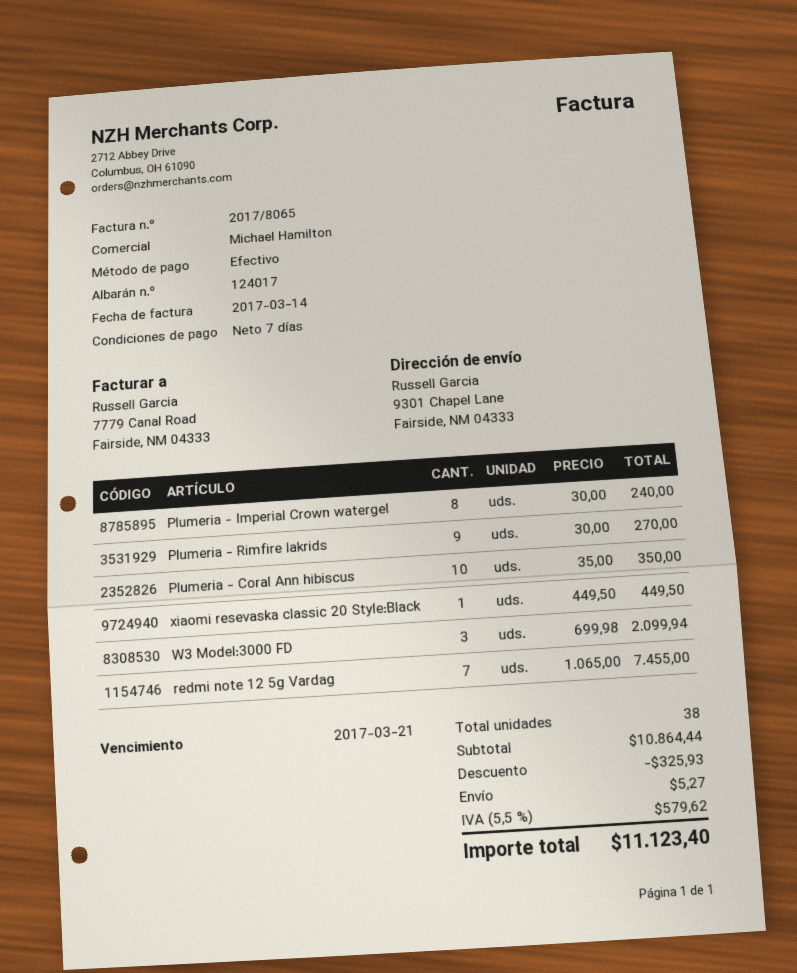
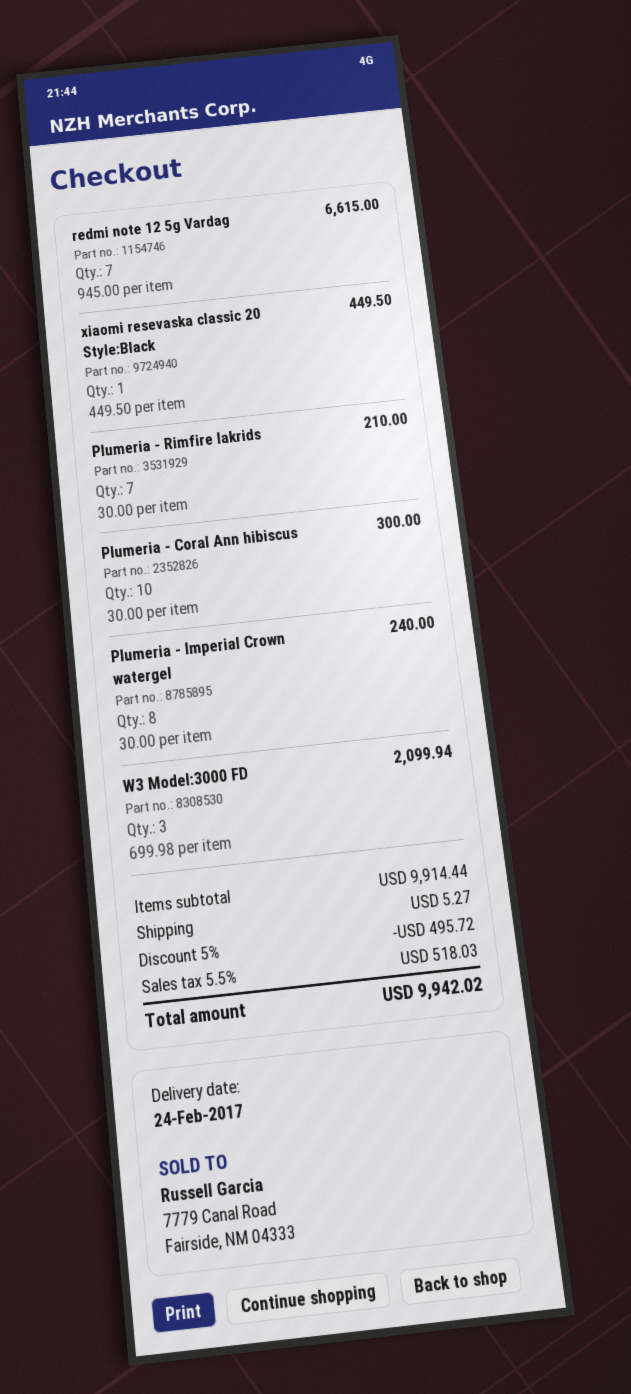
Plumeria - Rimfire lakrids: 9 x 30.00 = 270.00 -> 7 x 30.00 = 210.00
Plumeria - Coral Ann hibiscus: 10 x 35.00 = 350.00 -> 10 x 30.00 = 300.00
redmi note 12 5g Vardag: 7 x 1065.00 = 7455.00 -> 7 x 945.00 = 6615.00
subtotal: 10864.44 -> 9914.44
discount: 325.93 -> 495.72
tax: 5.5% = 579.62 -> 5.5% = 518.03
total: 11123.40 -> 9942.02

